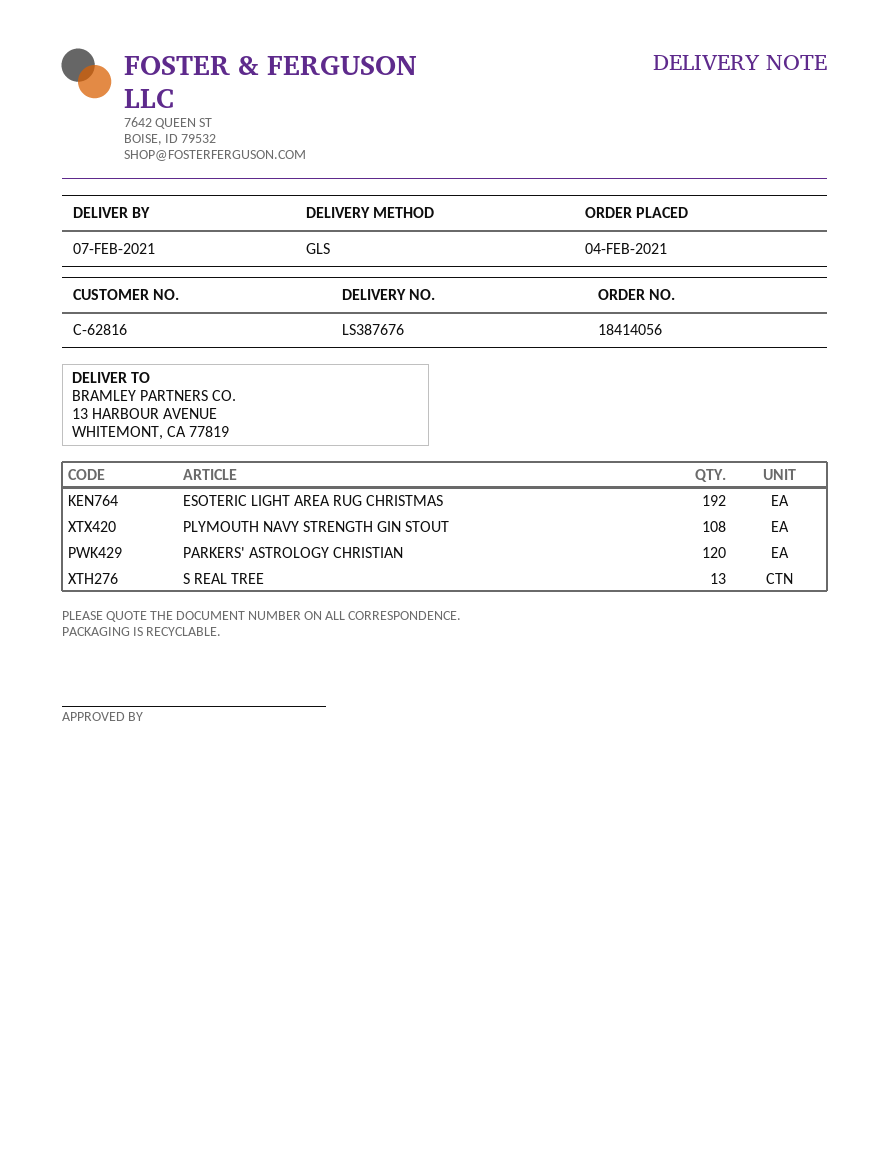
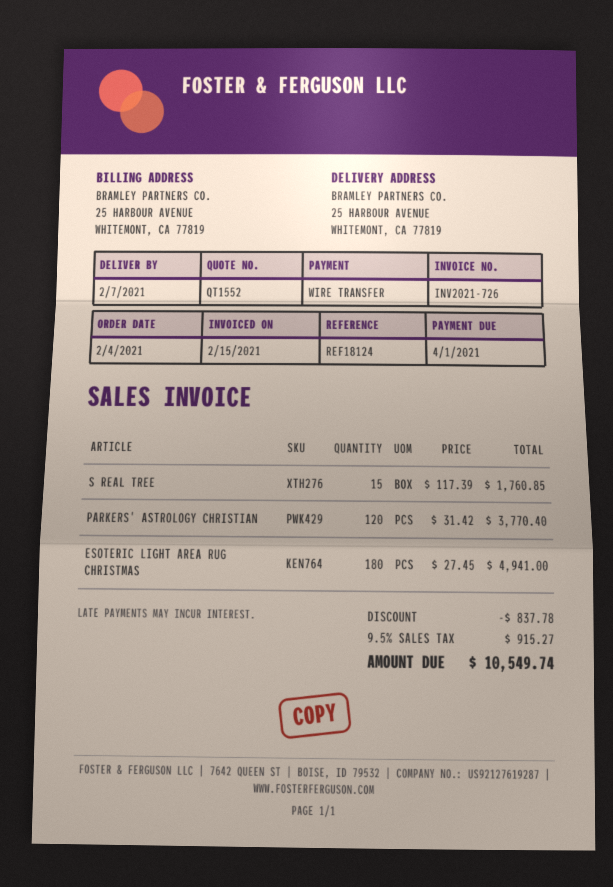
ship to: 13 HARBOUR AVENUE, WHITEMONT, CA 77819 -> 25 HARBOUR AVENUE, WHITEMONT, CA 77819
ESOTERIC LIGHT AREA RUG CHRISTMAS: 192 -> 180
PLYMOUTH NAVY STRENGTH GIN STOUT: 108 -> none
S REAL TREE: 13 -> 15

